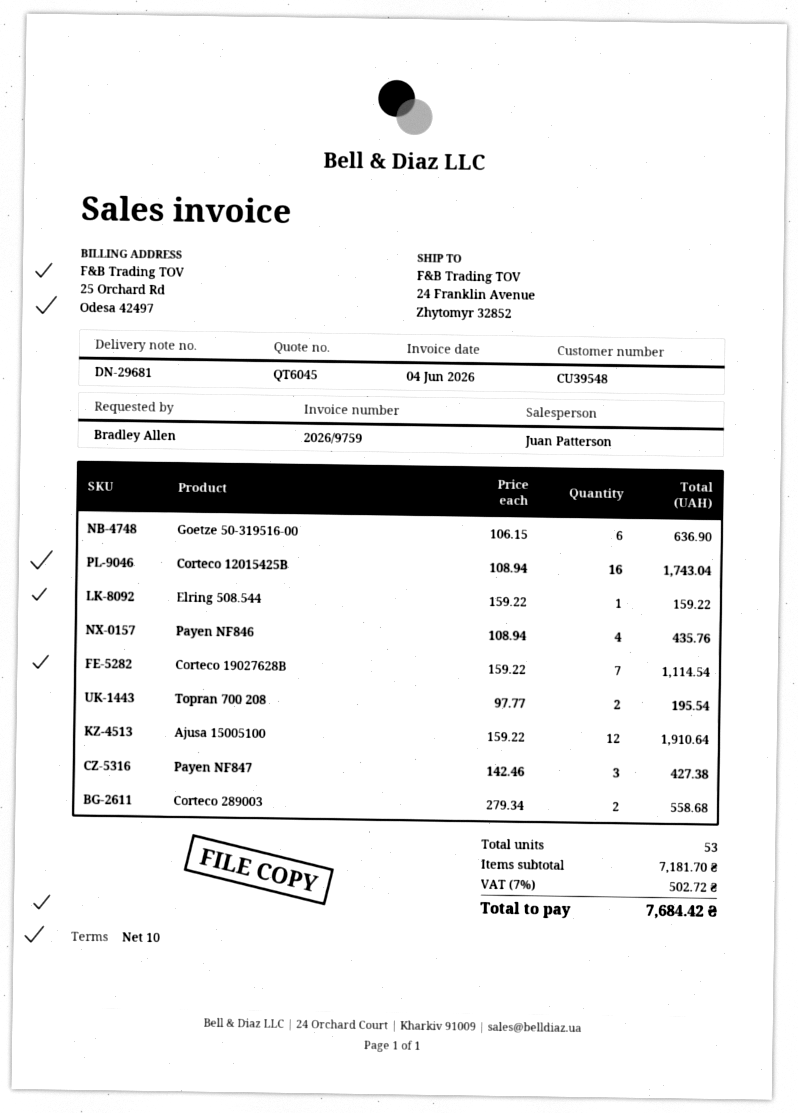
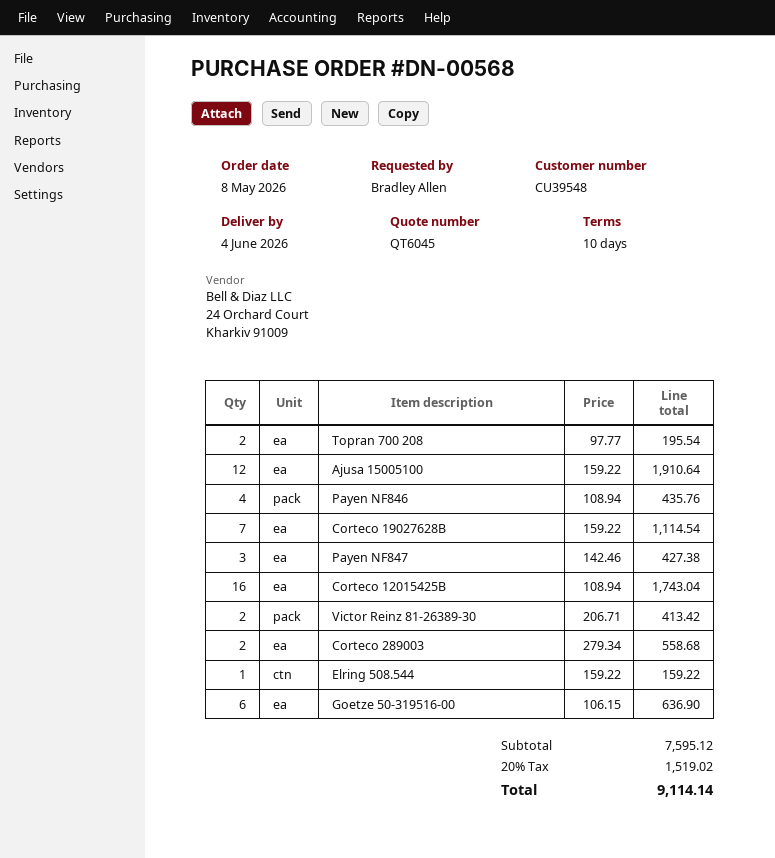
Victor Reinz 81-26389-30: none -> 2 x 206.71 = 413.42
subtotal: 7181.70 -> 7595.12
tax: 7% = 502.72 -> 20% = 1519.02
total: 7684.42 -> 9114.14

